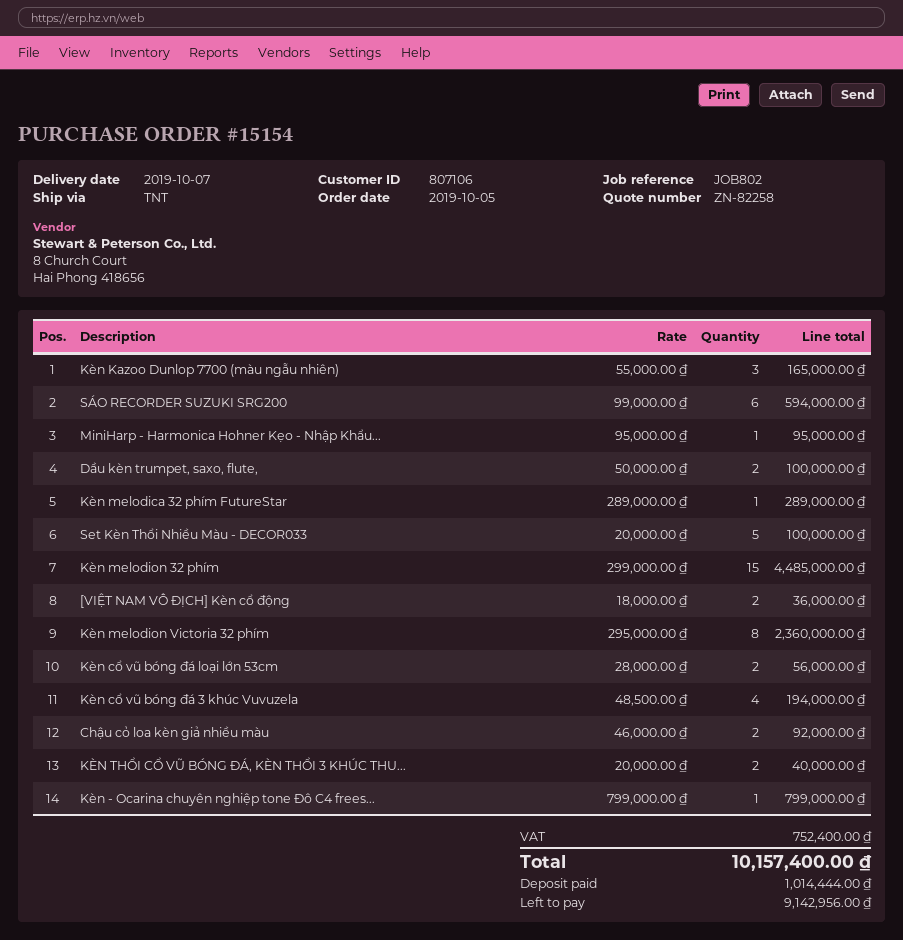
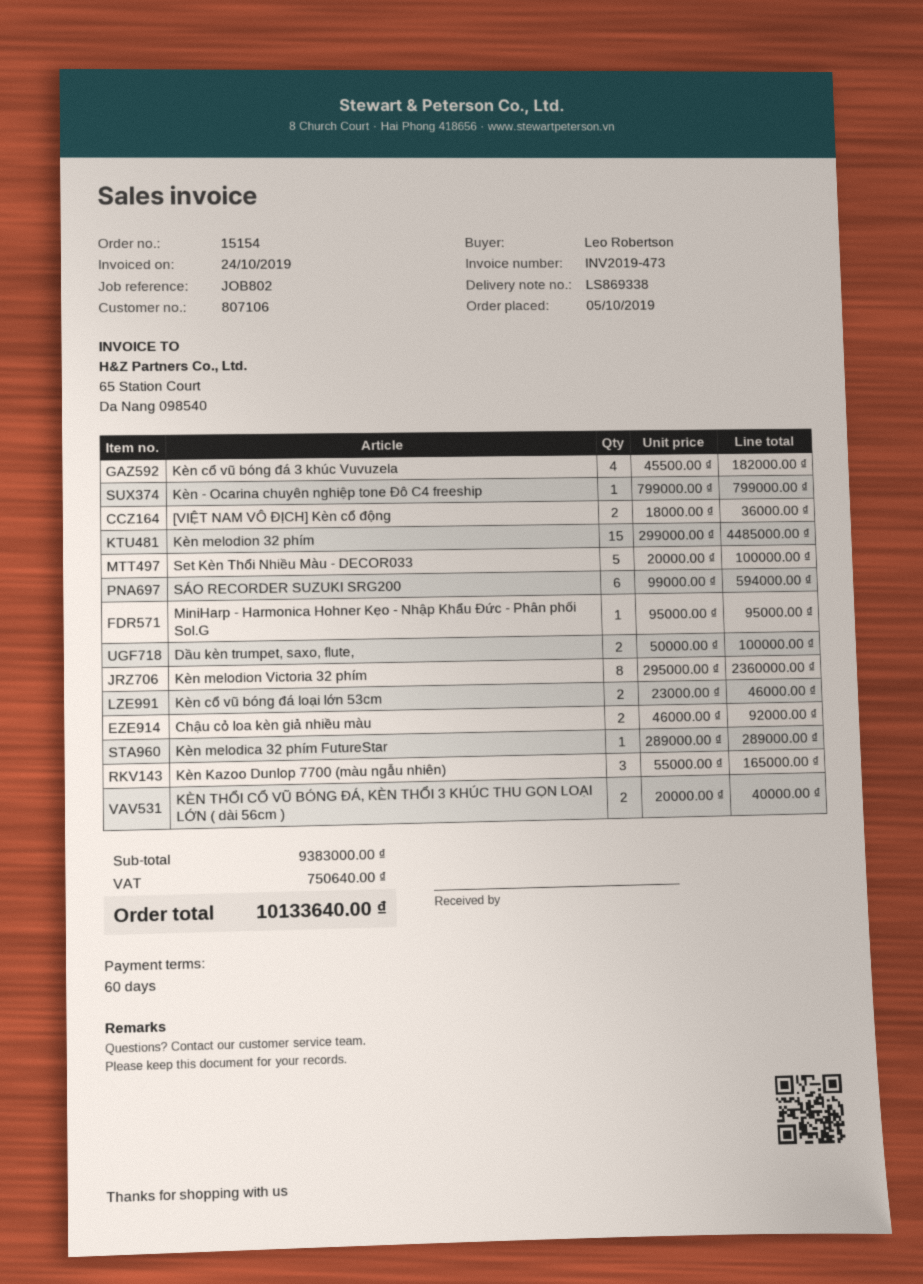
Kèn cổ vũ bóng đá loại lớn 53cm: 2 x 28000.00 = 56000.00 -> 2 x 23000.00 = 46000.00
Kèn cổ vũ bóng đá 3 khúc Vuvuzela: 4 x 48500.00 = 194000.00 -> 4 x 45500.00 = 182000.00
tax: 752400.00 -> 750640.00
total: 10157400.00 -> 10133640.00

